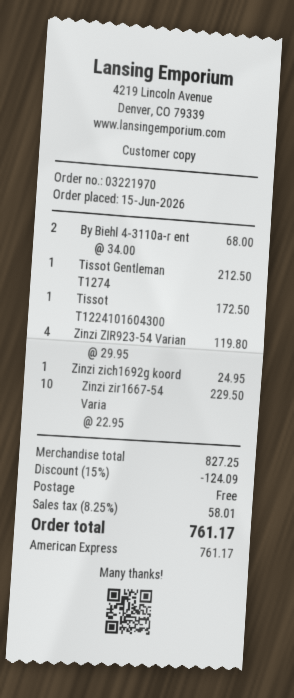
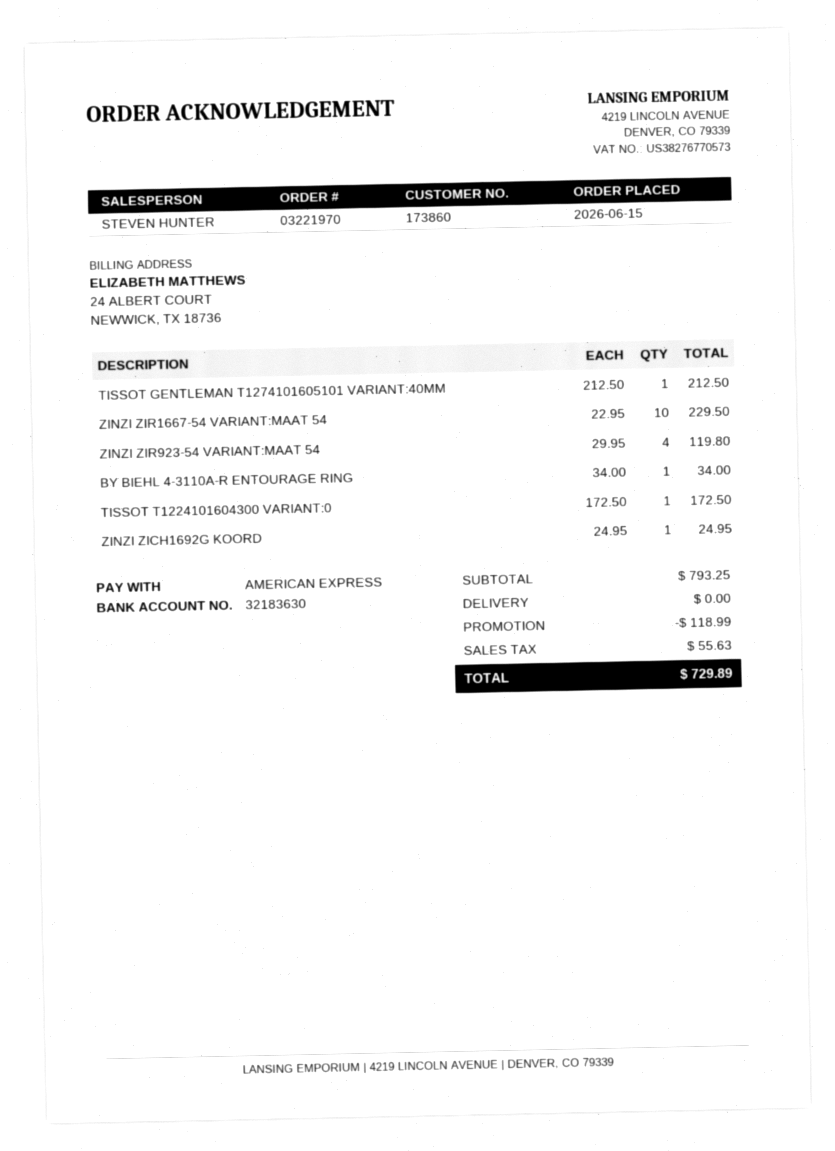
By Biehl 4-3110a-r ent: 2 x 34.00 = 68.00 -> 1 x 34.00 = 34.00
subtotal: 827.25 -> 793.25
discount: 124.09 -> 118.99
tax: 58.01 -> 55.63
total: 761.17 -> 729.89

